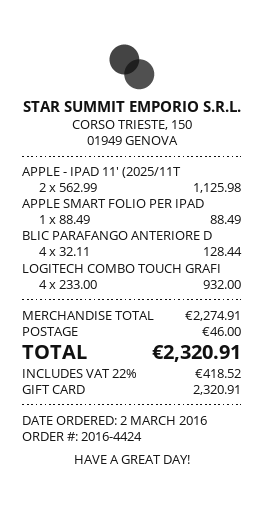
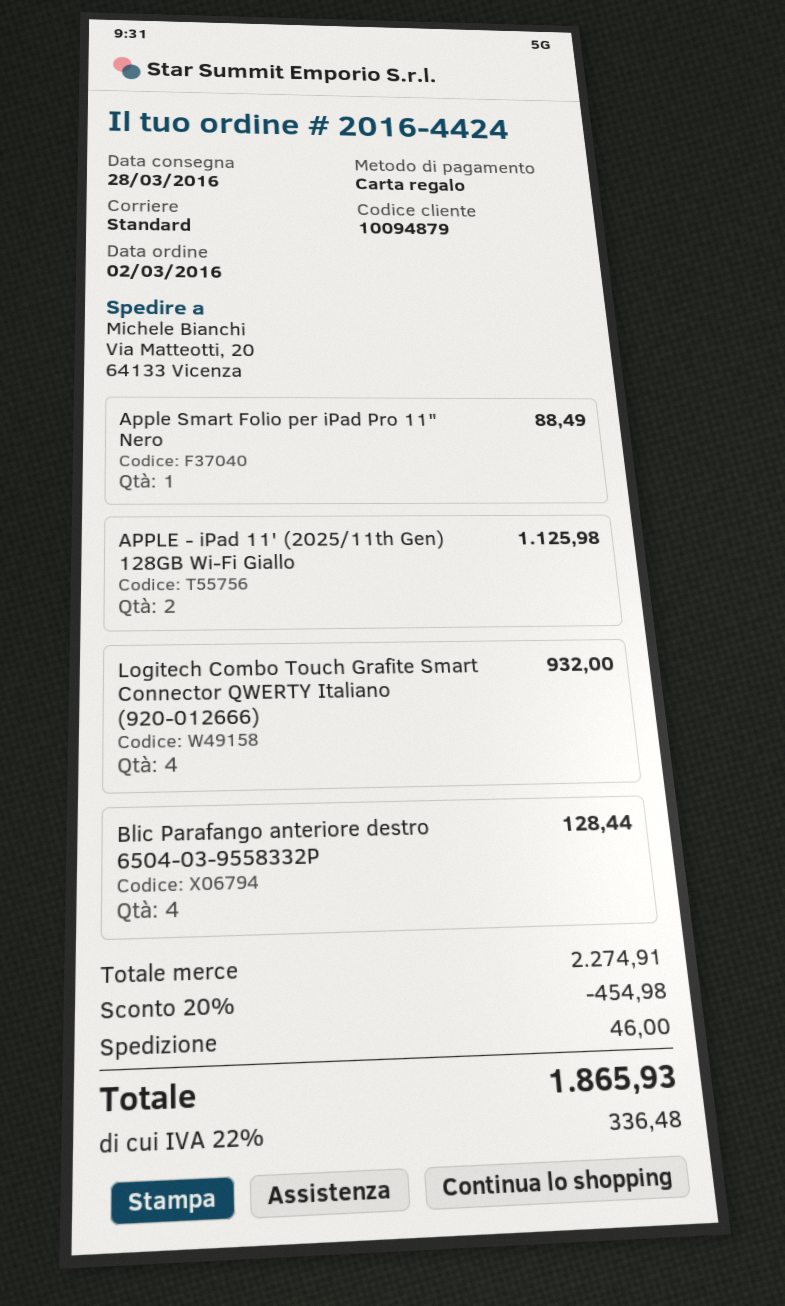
discount: none -> 20% = 454.98
tax: 22% = 418.52 -> 22% = 336.48
total: 2320.91 -> 1865.93

